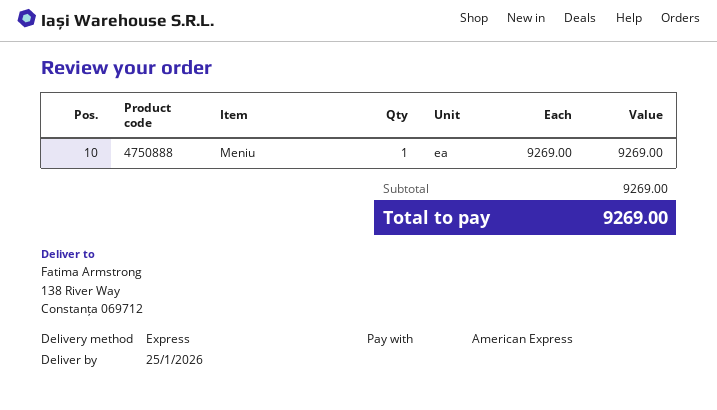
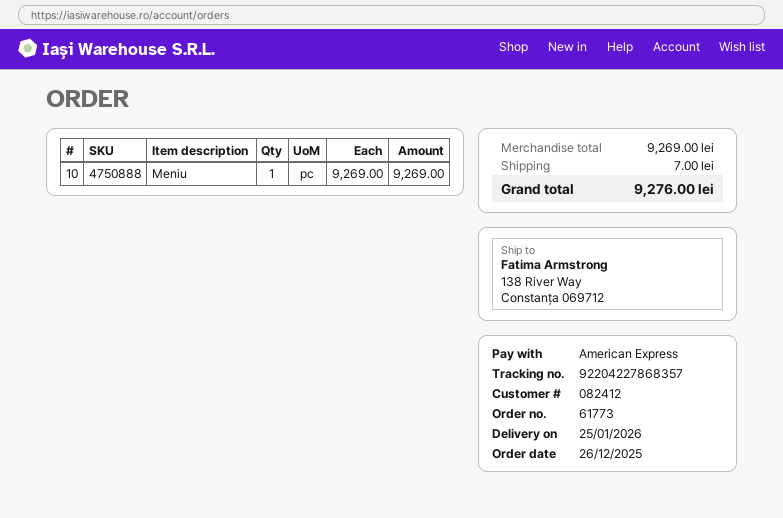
shipping: none -> 7.00
total: 9269.00 -> 9276.00

